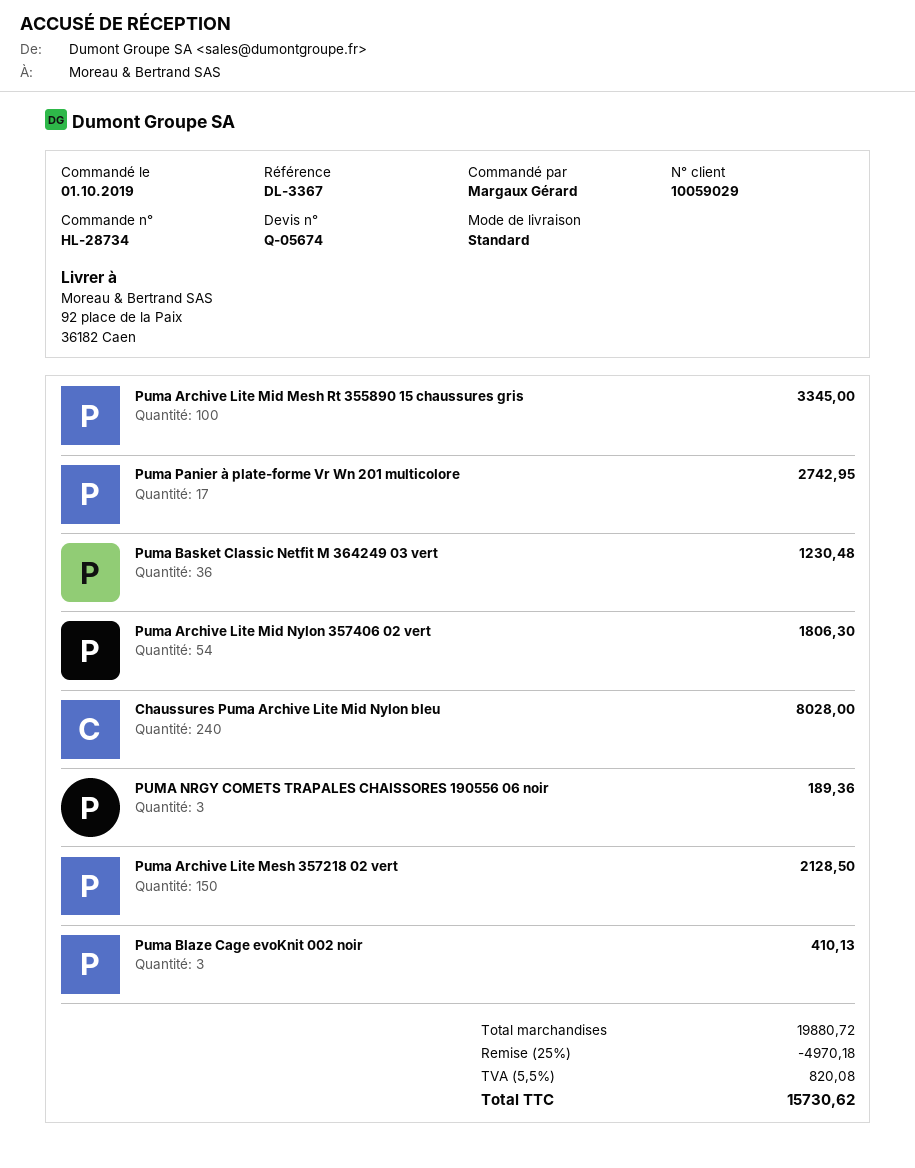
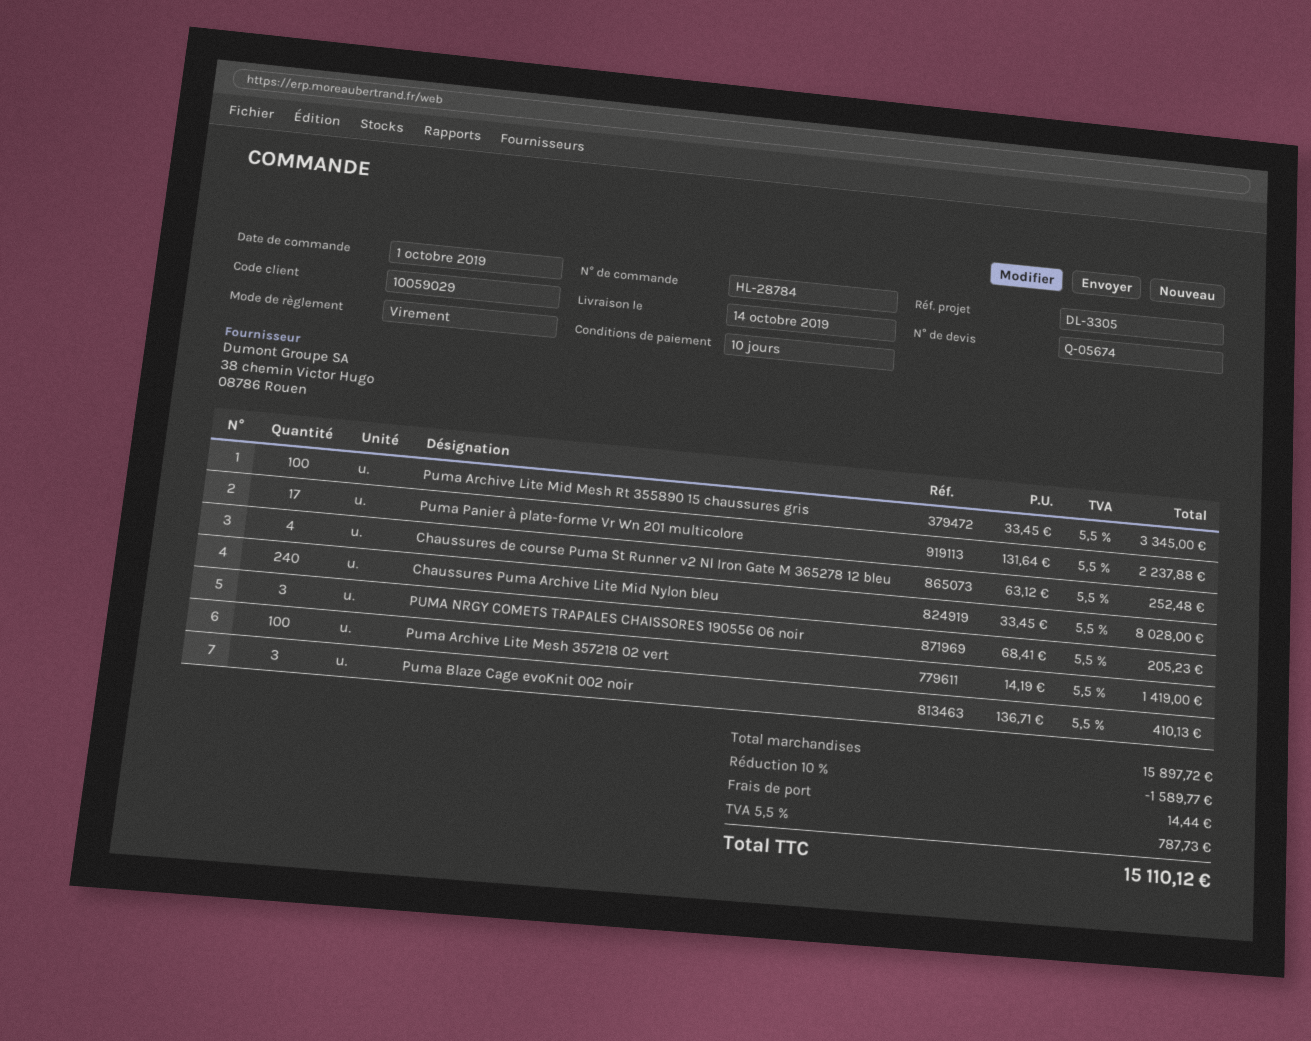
order number: HL-28734 -> HL-28784
reference: DL-3367 -> DL-3305
Puma Panier à plate-forme Vr Wn 201 multicolore: 17 for 2742.95 -> 17 for 2237.88
Puma Basket Classic Netfit M 364249 03 vert: 36 for 1230.48 -> none
Puma Archive Lite Mid Nylon 357406 02 vert: 54 for 1806.30 -> none
PUMA NRGY COMETS TRAPALES CHAISSORES 190556 06 noir: 3 for 189.36 -> 3 for 205.23
Puma Archive Lite Mesh 357218 02 vert: 150 for 2128.50 -> 100 for 1419.00
Chaussures de course Puma St Runner v2 Nl Iron Gate M 365278 12 bleu: none -> 4 for 252.48
subtotal: 19880.72 -> 15897.72
discount: 25% = 4970.18 -> 10% = 1589.77
shipping: none -> 14.44
tax: 5.5% = 820.08 -> 5.5% = 787.73
total: 15730.62 -> 15110.12

